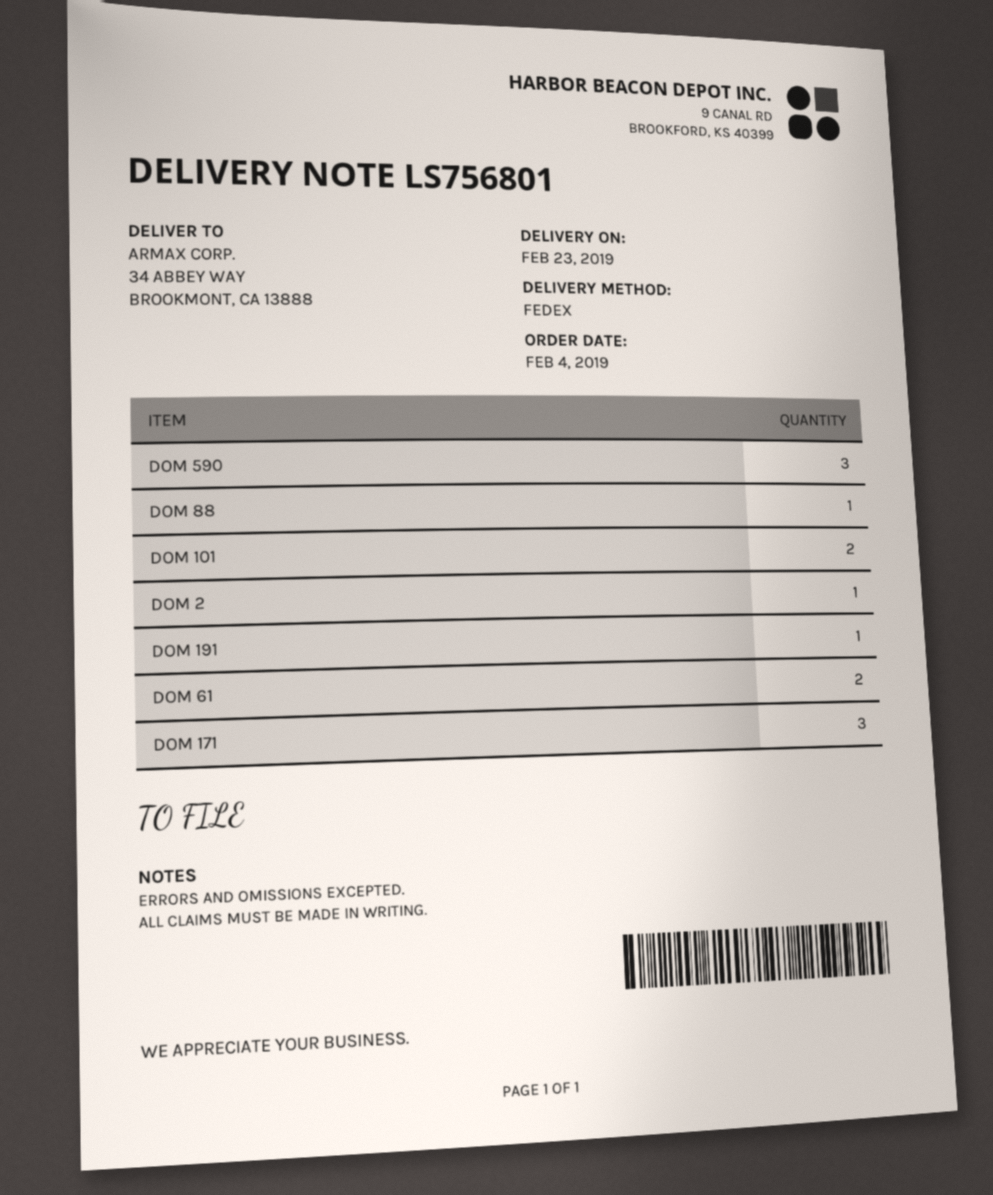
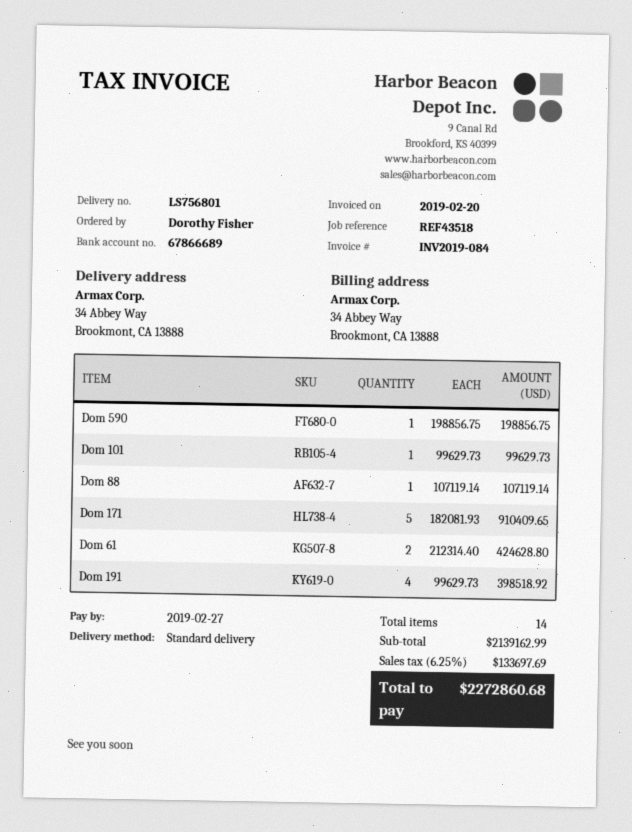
shipping method: FedEx -> standard
DOM 590: 3 -> 1
DOM 101: 2 -> 1
DOM 2: 1 -> none
DOM 191: 1 -> 4
DOM 171: 3 -> 5

